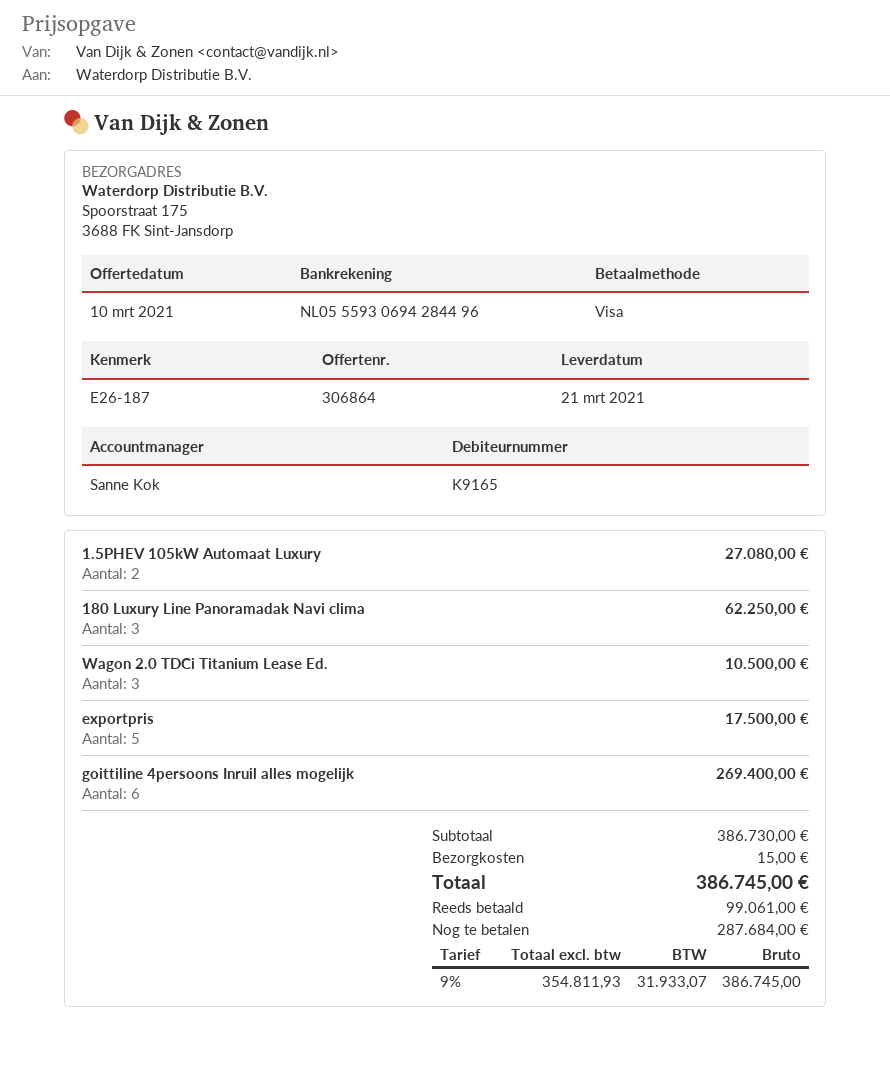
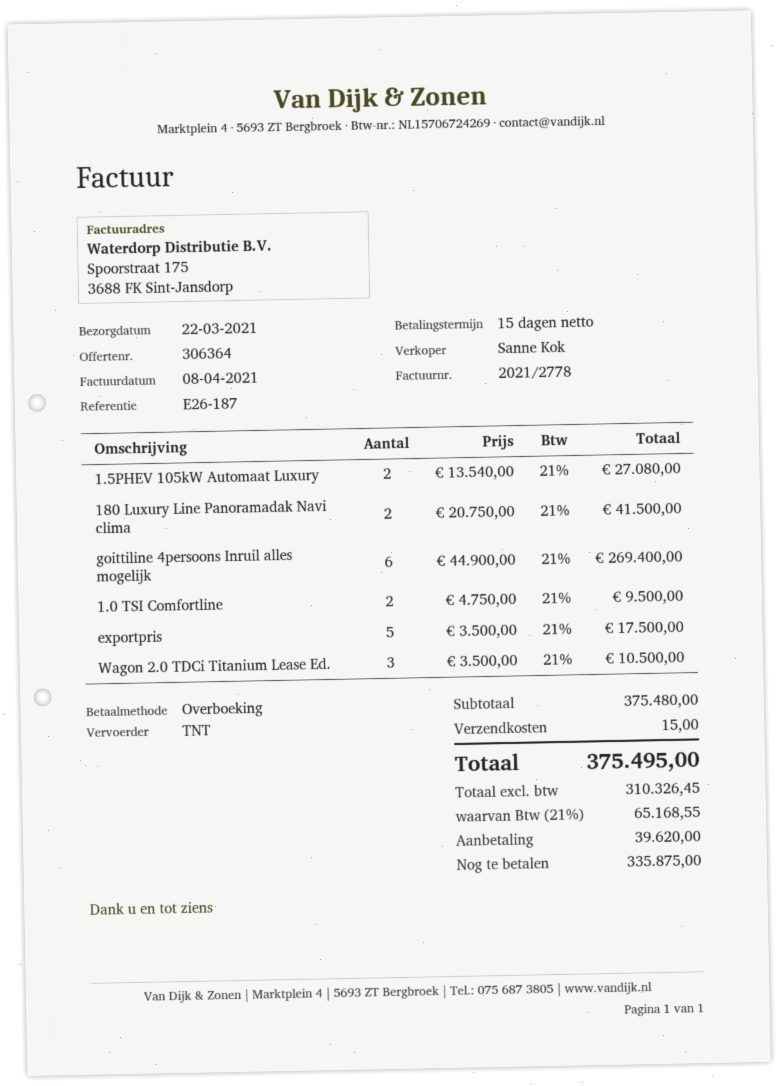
quote number: 306864 -> 306364
delivery date: 2021-03-21 -> 2021-03-22
payment method: Visa -> bank transfer
180 Luxury Line Panoramadak Navi clima: 3 for 62250.00 -> 2 for 41500.00
1.0 TSI Comfortline: none -> 2 for 9500.00
subtotal: 386730.00 -> 375480.00
net: 354811.93 -> 310326.45
tax: 9% = 31933.07 -> 21% = 65168.55
total: 386745.00 -> 375495.00
deposit: 99061.00 -> 39620.00
balance: 287684.00 -> 335875.00

